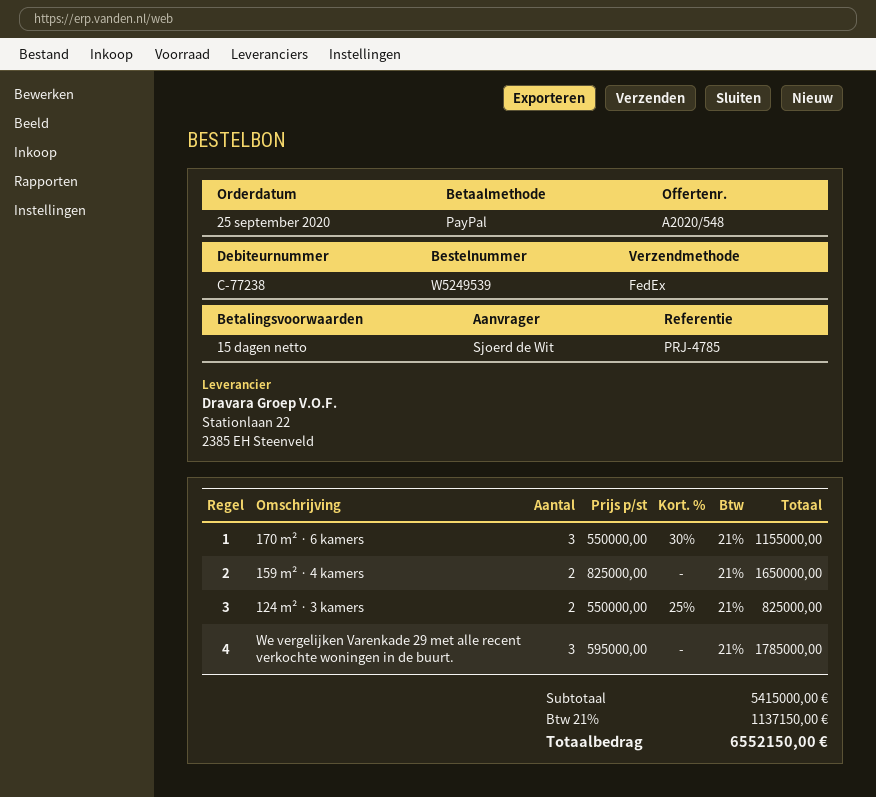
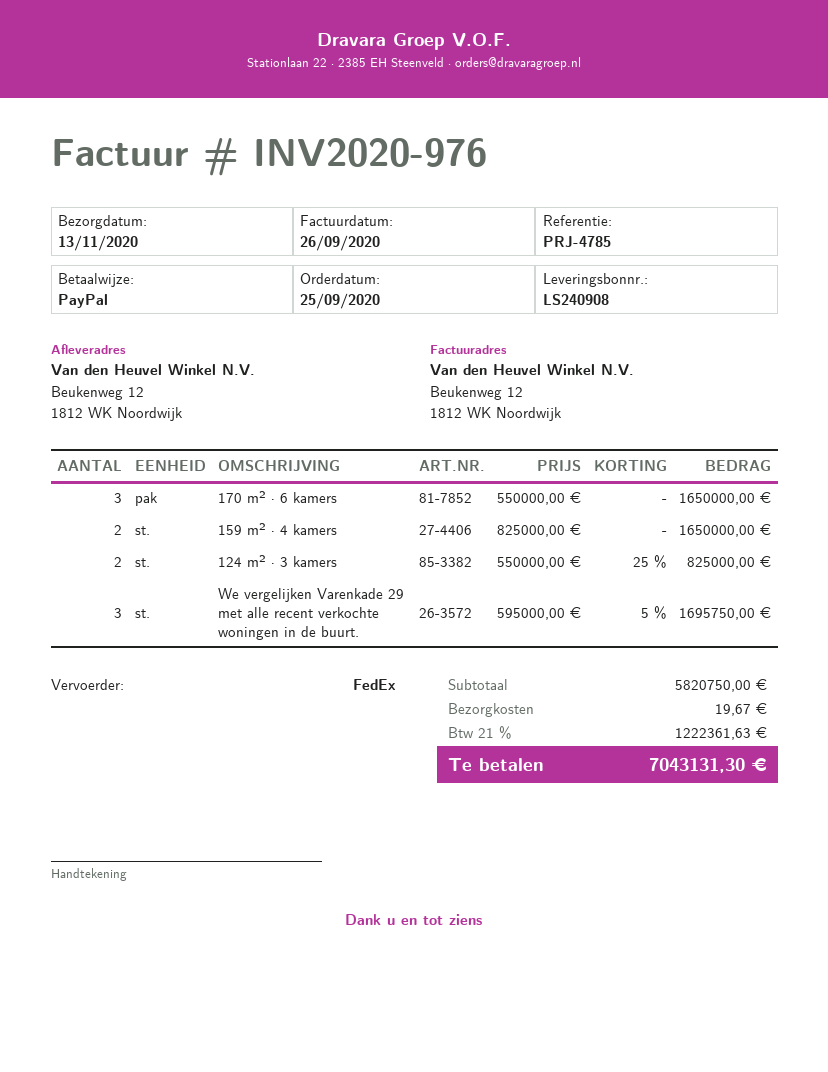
170 m² · 6 kamers: 3 x 550000.00 - 30% = 1155000.00 -> 3 x 550000.00 = 1650000.00
We vergelijken Varenkade 29 met alle recent verkochte woningen in de buurt.: 3 x 595000.00 = 1785000.00 -> 3 x 595000.00 - 5% = 1695750.00
subtotal: 5415000.00 -> 5820750.00
shipping: none -> 19.67
tax: 21% = 1137150.00 -> 21% = 1222361.63
total: 6552150.00 -> 7043131.30

